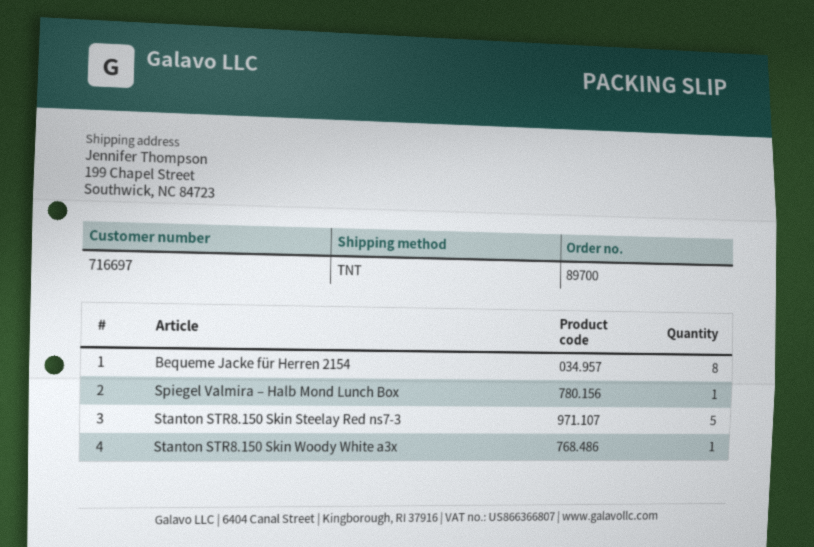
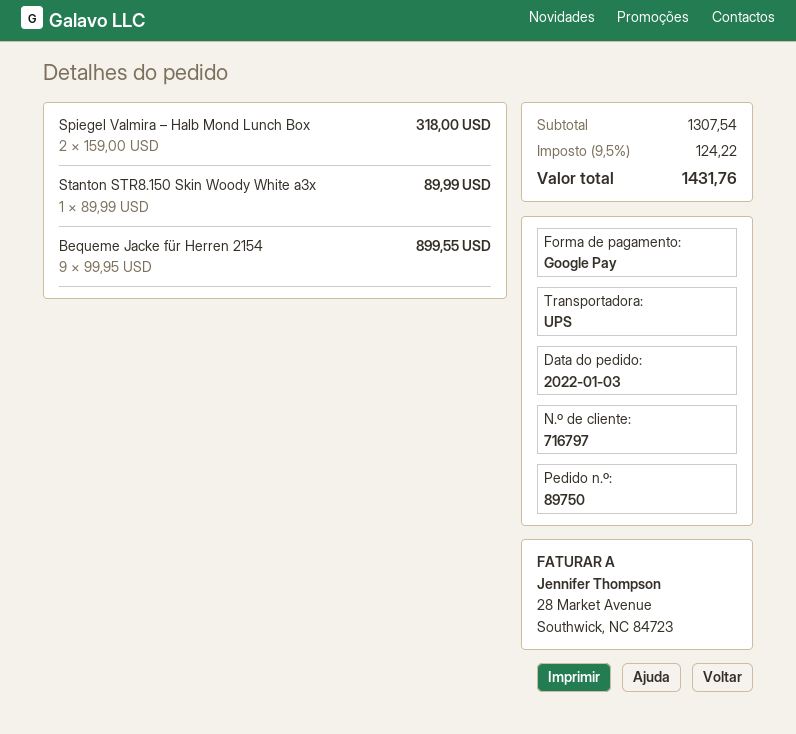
order number: 89700 -> 89750
customer number: 716697 -> 716797
shipping method: TNT -> UPS
Bequeme Jacke für Herren 2154: 8 -> 9
Spiegel Valmira – Halb Mond Lunch Box: 1 -> 2
Stanton STR8.150 Skin Steelay Red ns7-3: 5 -> none

